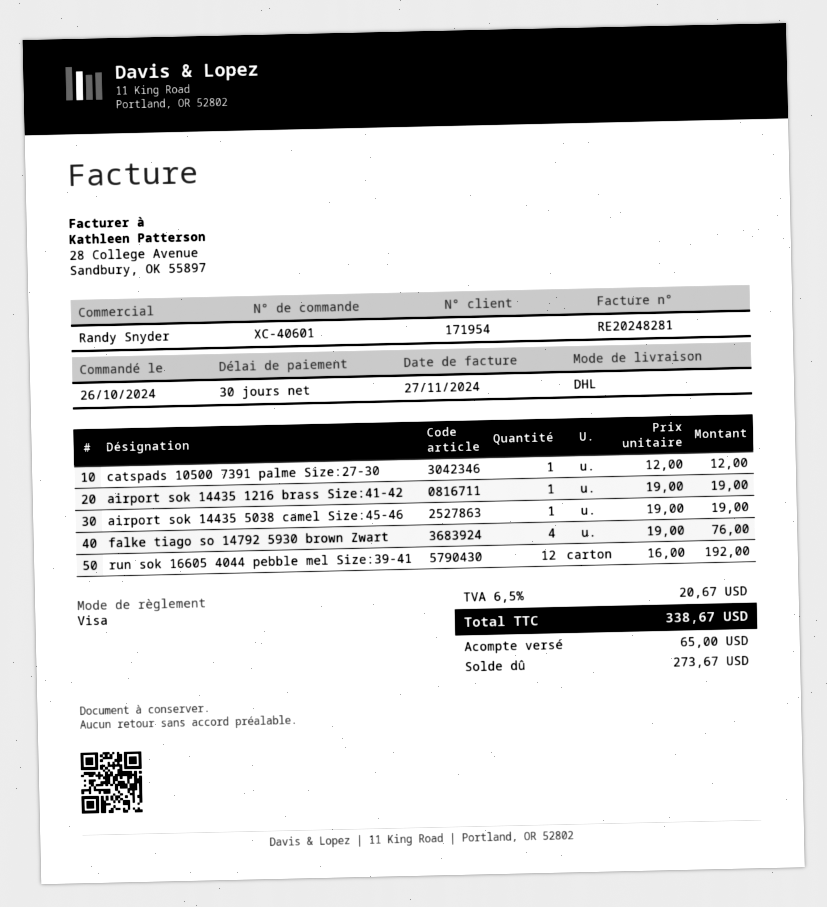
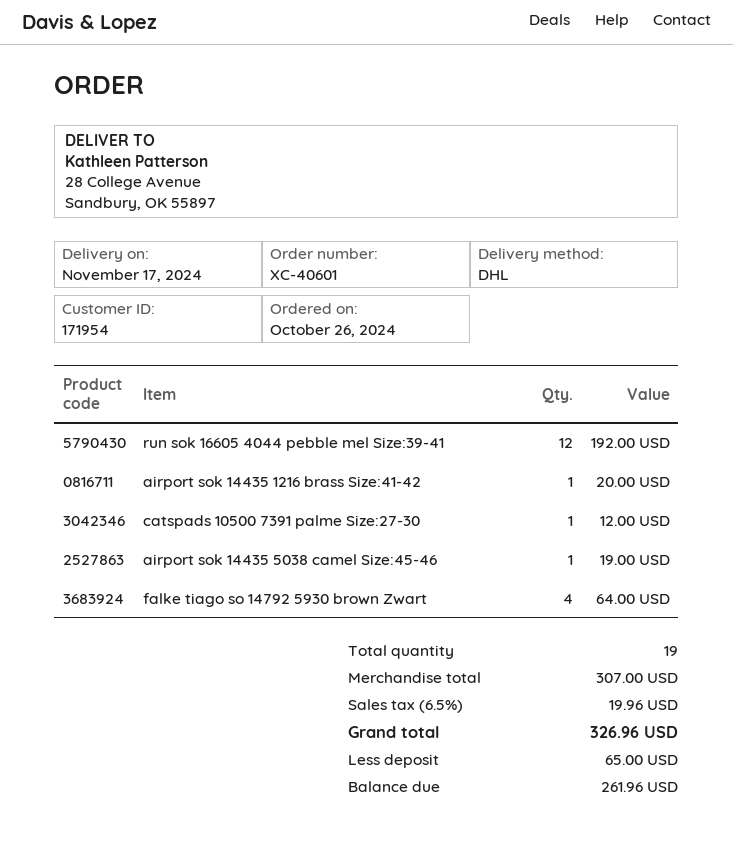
airport sok 14435 1216 brass Size:41-42: 1 for 19.00 -> 1 for 20.00
falke tiago so 14792 5930 brown Zwart: 4 for 76.00 -> 4 for 64.00
tax: 6.5% = 20.67 -> 6.5% = 19.96
total: 338.67 -> 326.96
balance: 273.67 -> 261.96

